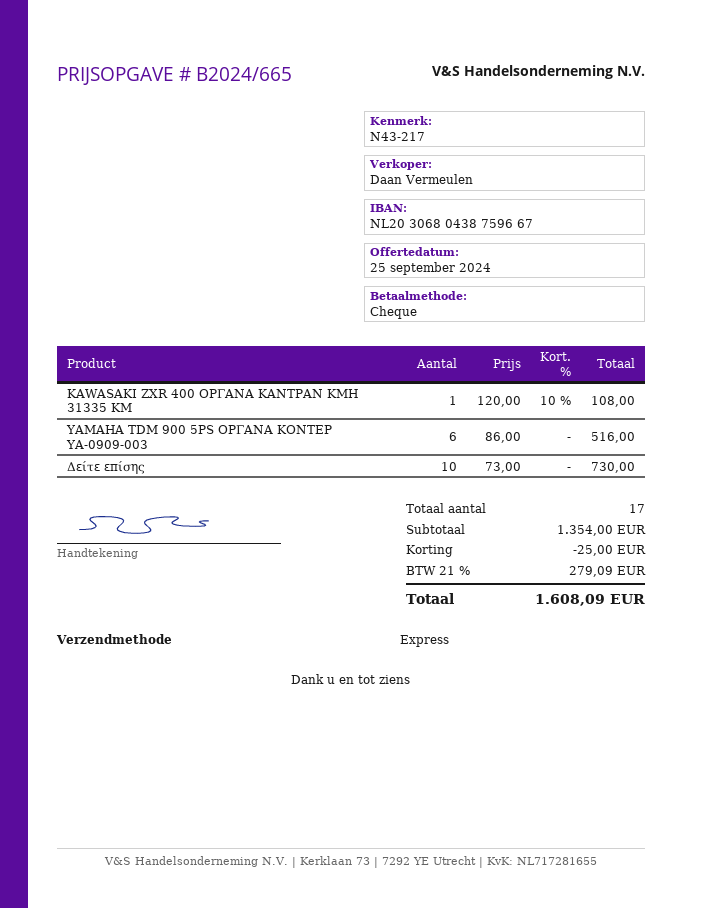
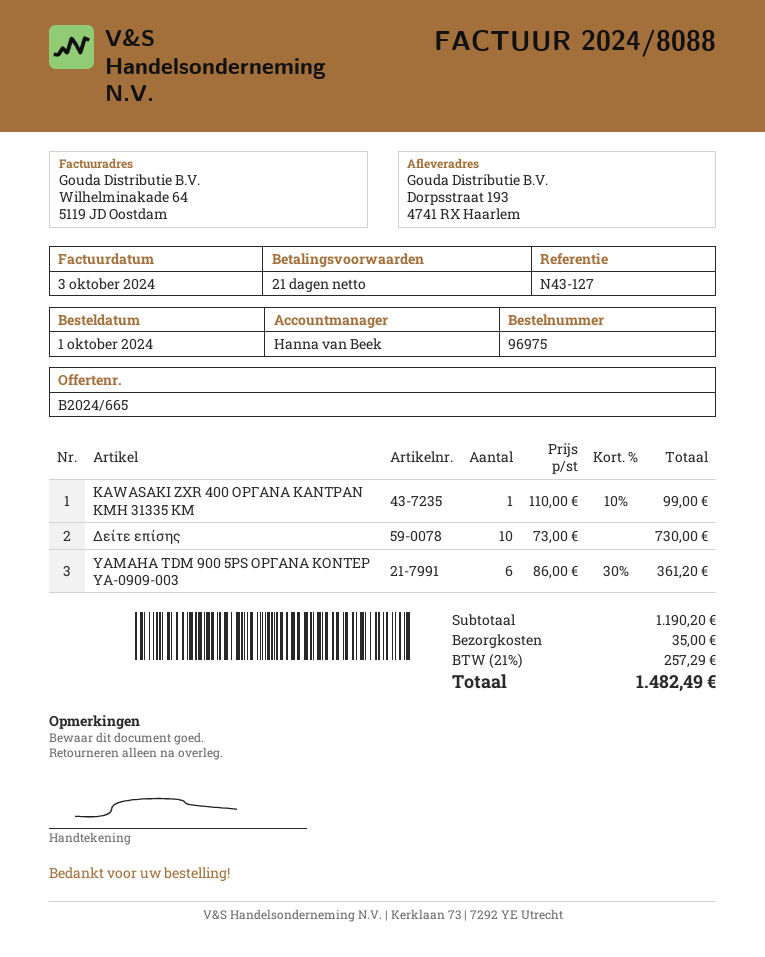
reference: N43-217 -> N43-127
sales rep: Daan Vermeulen -> Hanna van Beek
KAWASAKI ZXR 400 ΟΡΓΑΝΑ ΚΑΝΤΡΑΝ KMH 31335 KM: 1 x 120.00 - 10% = 108.00 -> 1 x 110.00 - 10% = 99.00
YAMAHA TDM 900 5PS ΟΡΓΑΝΑ ΚΟΝΤΕΡ YA-0909-003: 6 x 86.00 = 516.00 -> 6 x 86.00 - 30% = 361.20
subtotal: 1354.00 -> 1190.20
discount: 25.00 -> none
shipping: none -> 35.00
tax: 21% = 279.09 -> 21% = 257.29
total: 1608.09 -> 1482.49

